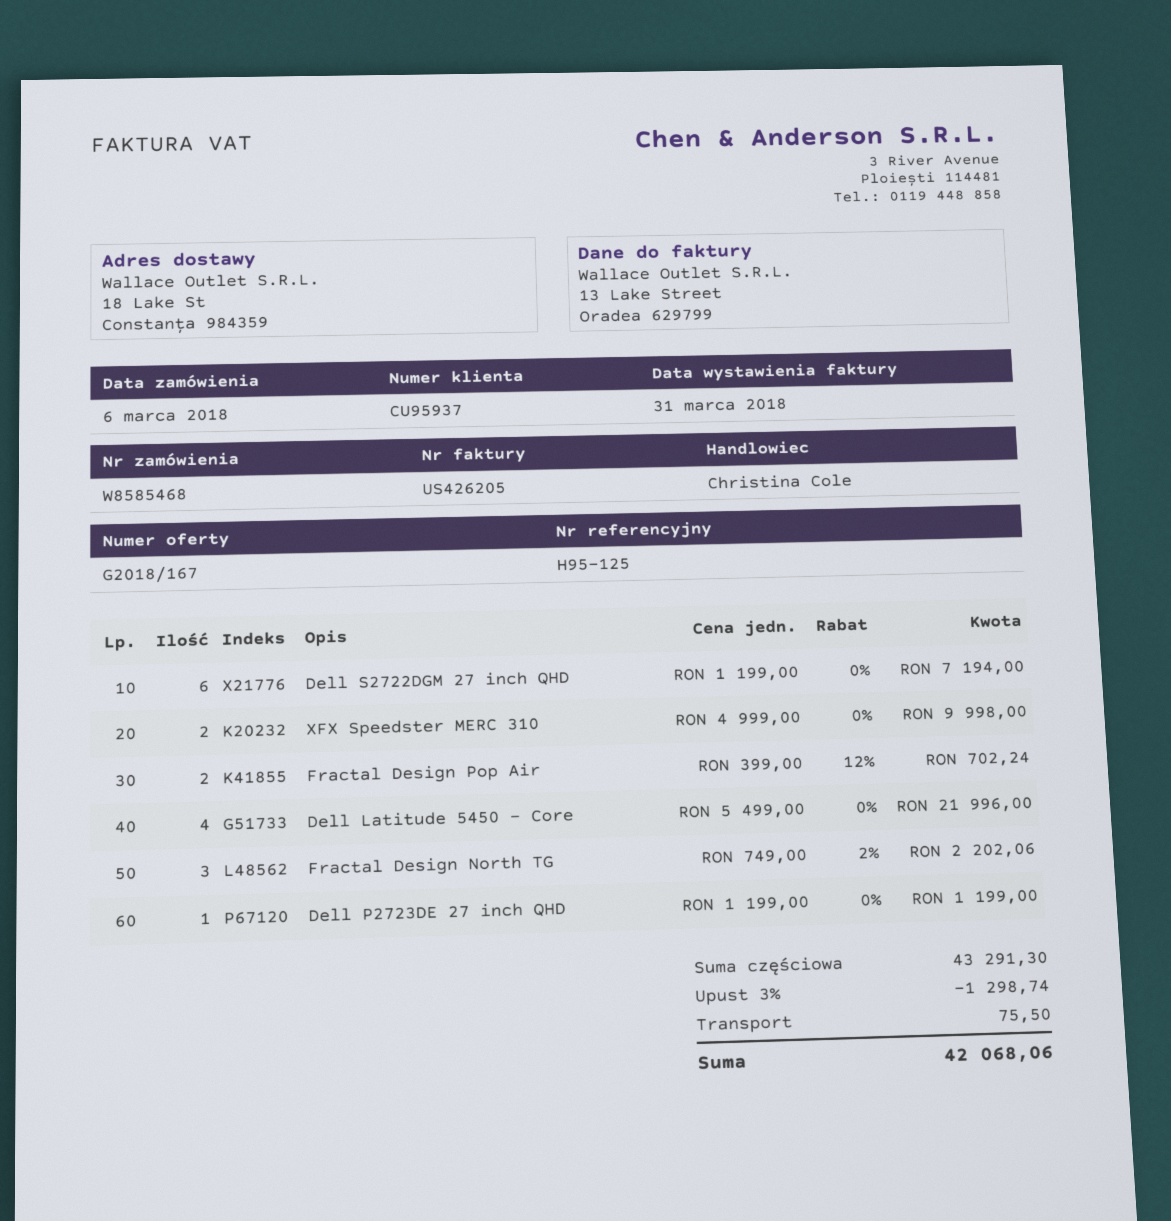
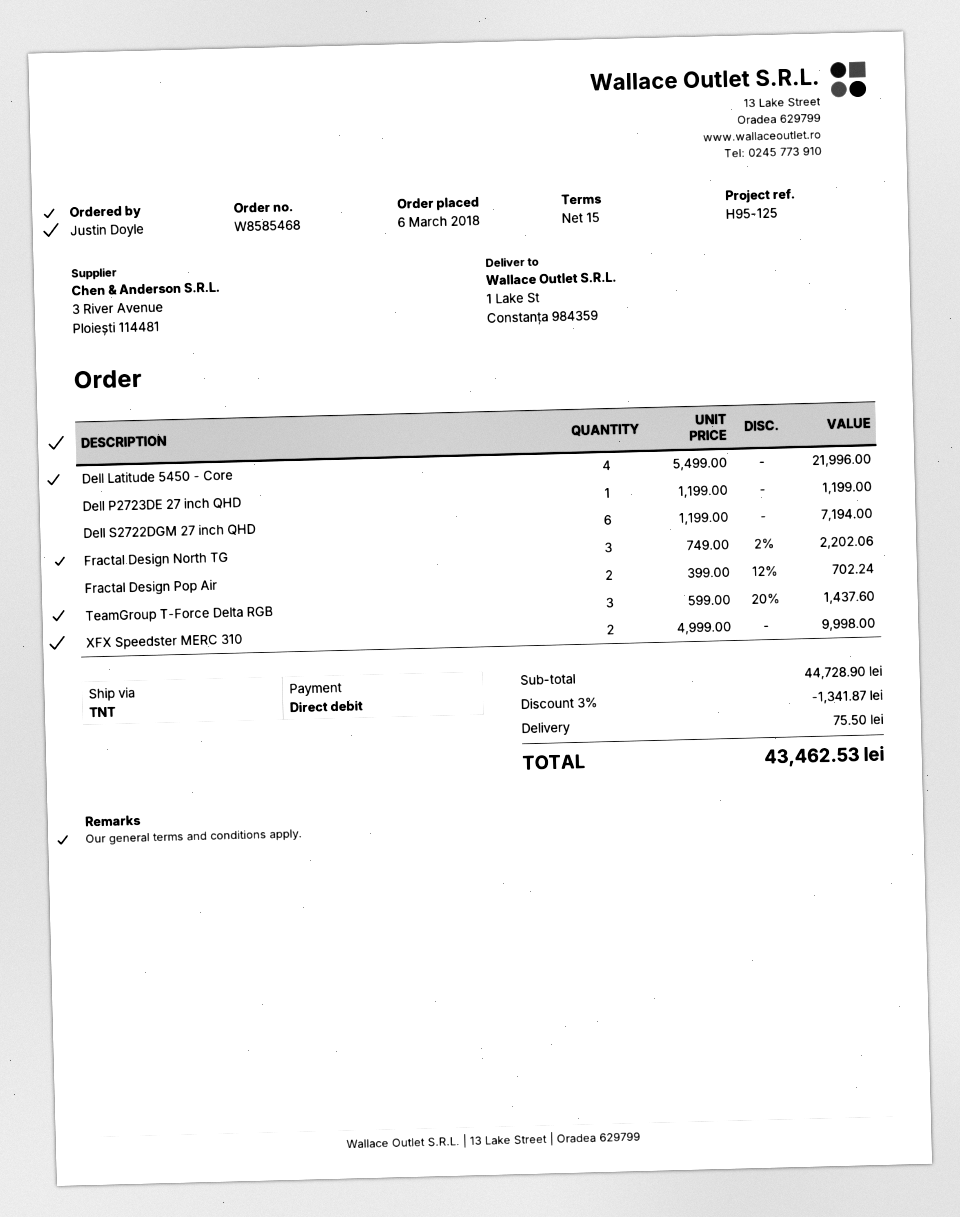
ship to: 18 Lake St, Constanța 984359 -> 1 Lake St, Constanța 984359
TeamGroup T-Force Delta RGB: none -> 3 x 599.00 - 20% = 1437.60
subtotal: 43291.30 -> 44728.90
discount: 3% = 1298.74 -> 3% = 1341.87
total: 42068.06 -> 43462.53

